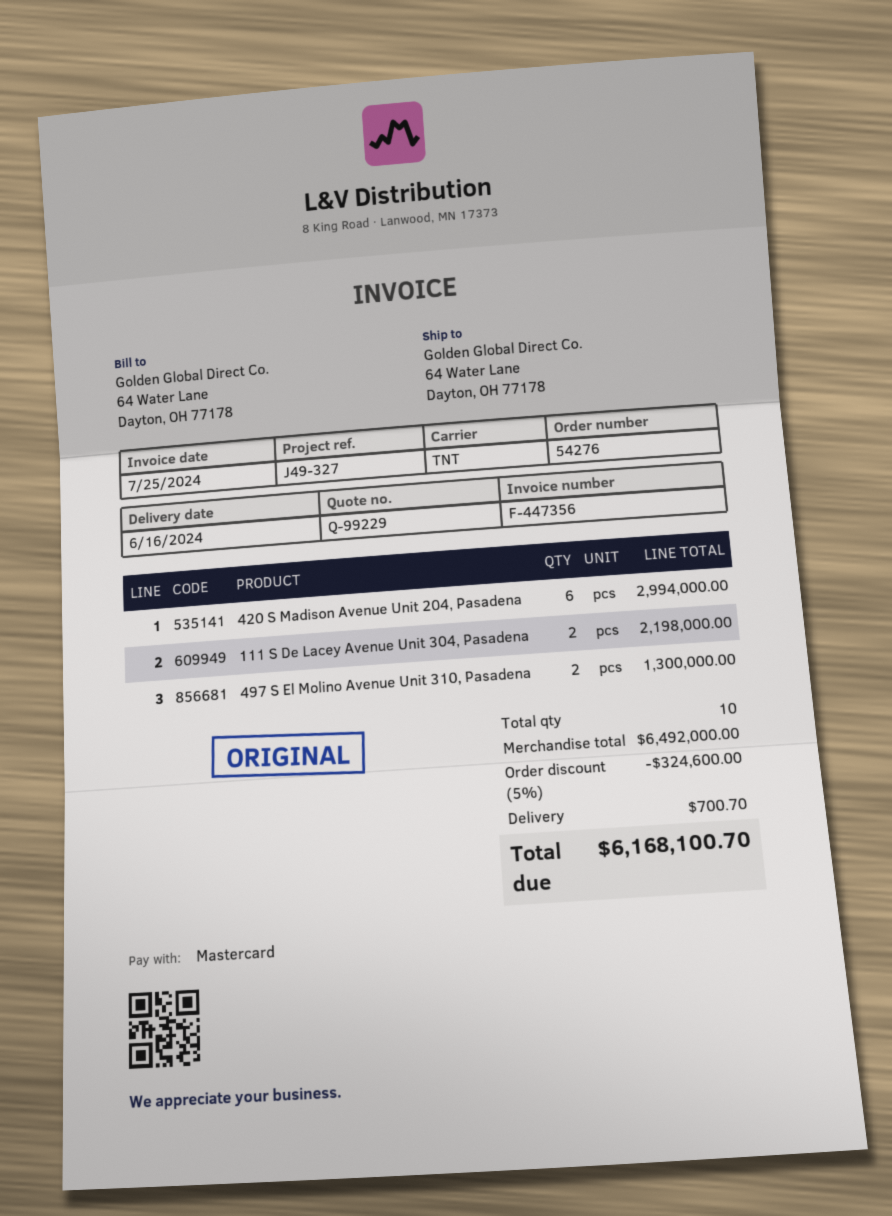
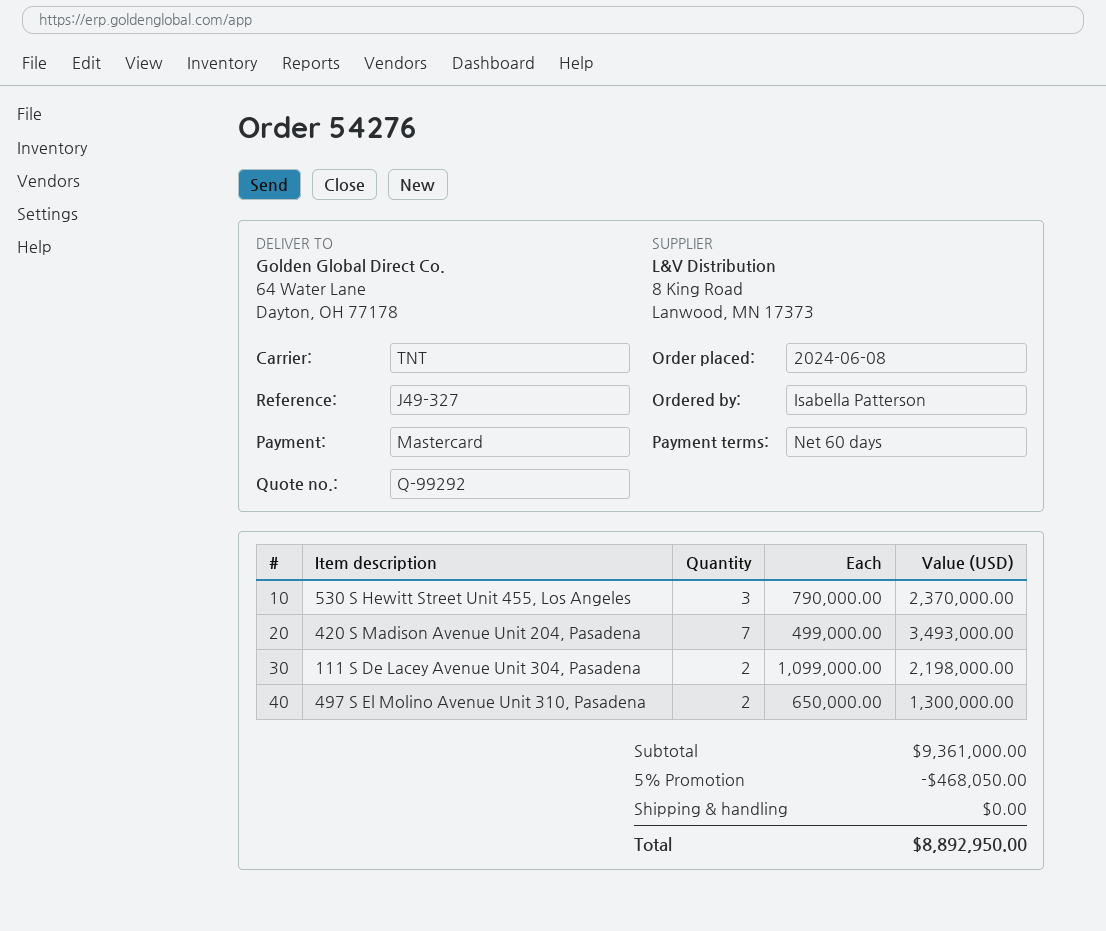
quote number: Q-99229 -> Q-99292
420 S Madison Avenue Unit 204, Pasadena: 6 for 2994000.00 -> 7 for 3493000.00
530 S Hewitt Street Unit 455, Los Angeles: none -> 3 for 2370000.00
subtotal: 6492000.00 -> 9361000.00
discount: 5% = 324600.00 -> 5% = 468050.00
shipping: 700.70 -> 0.00
total: 6168100.70 -> 8892950.00

